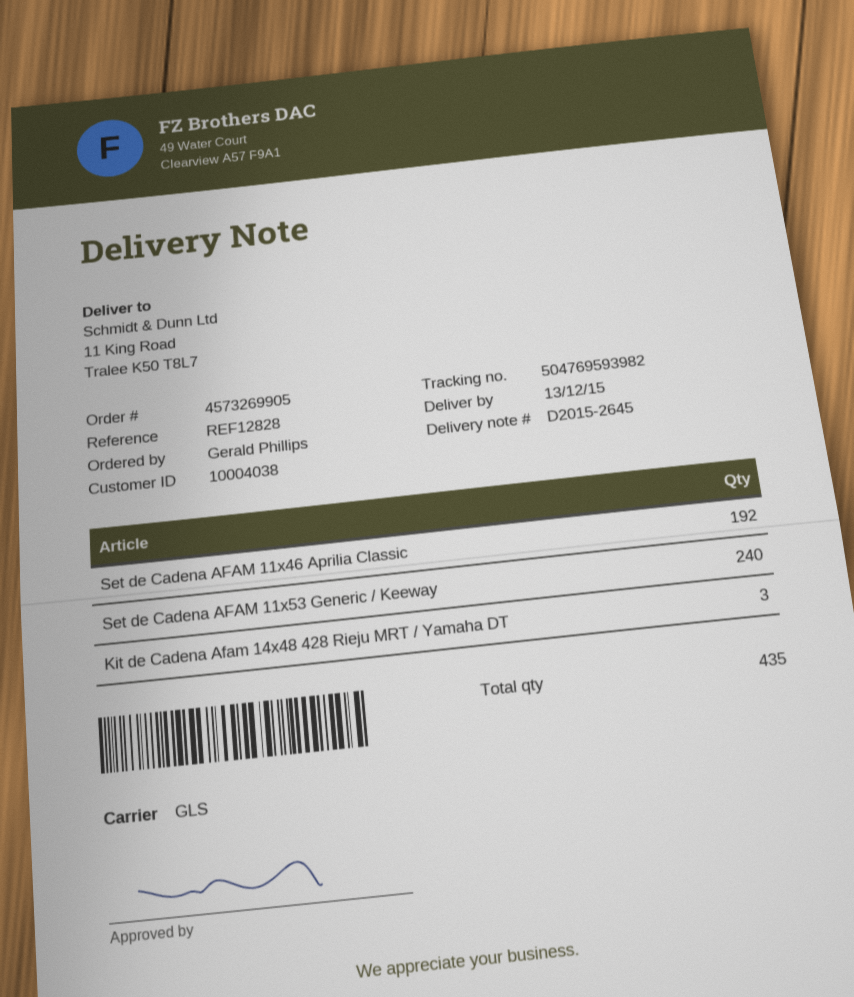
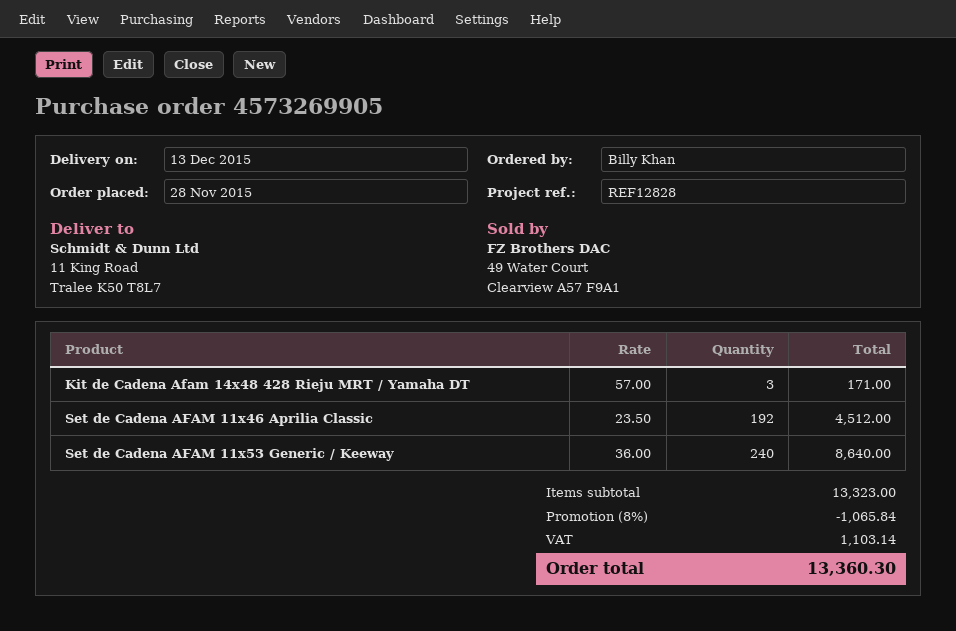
ordered by: Gerald Phillips -> Billy Khan

